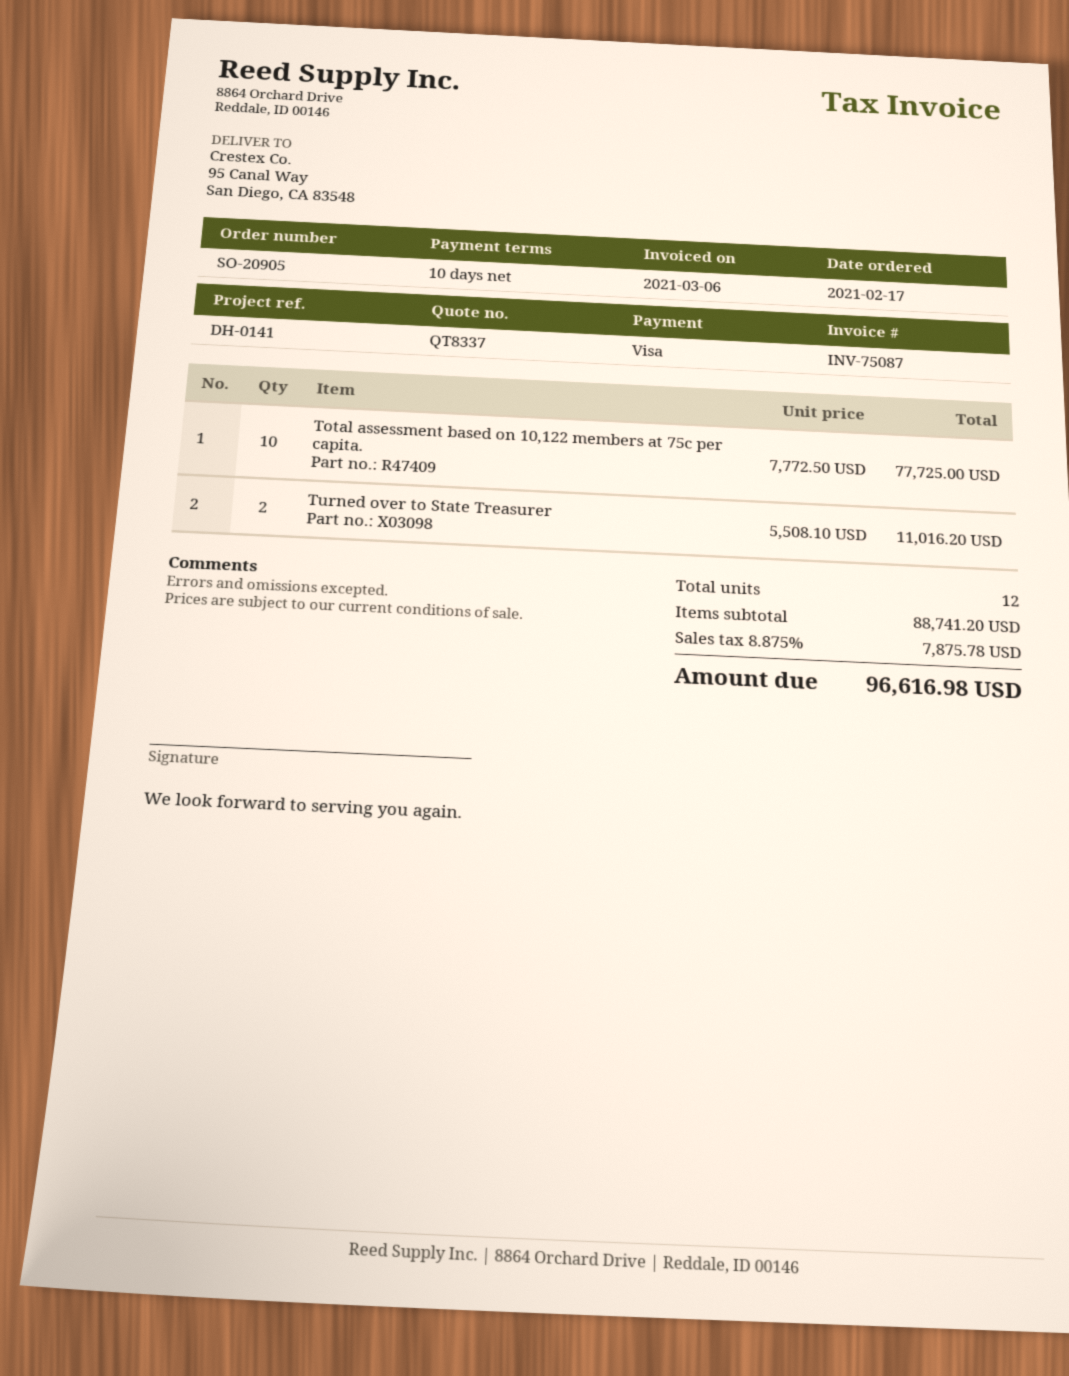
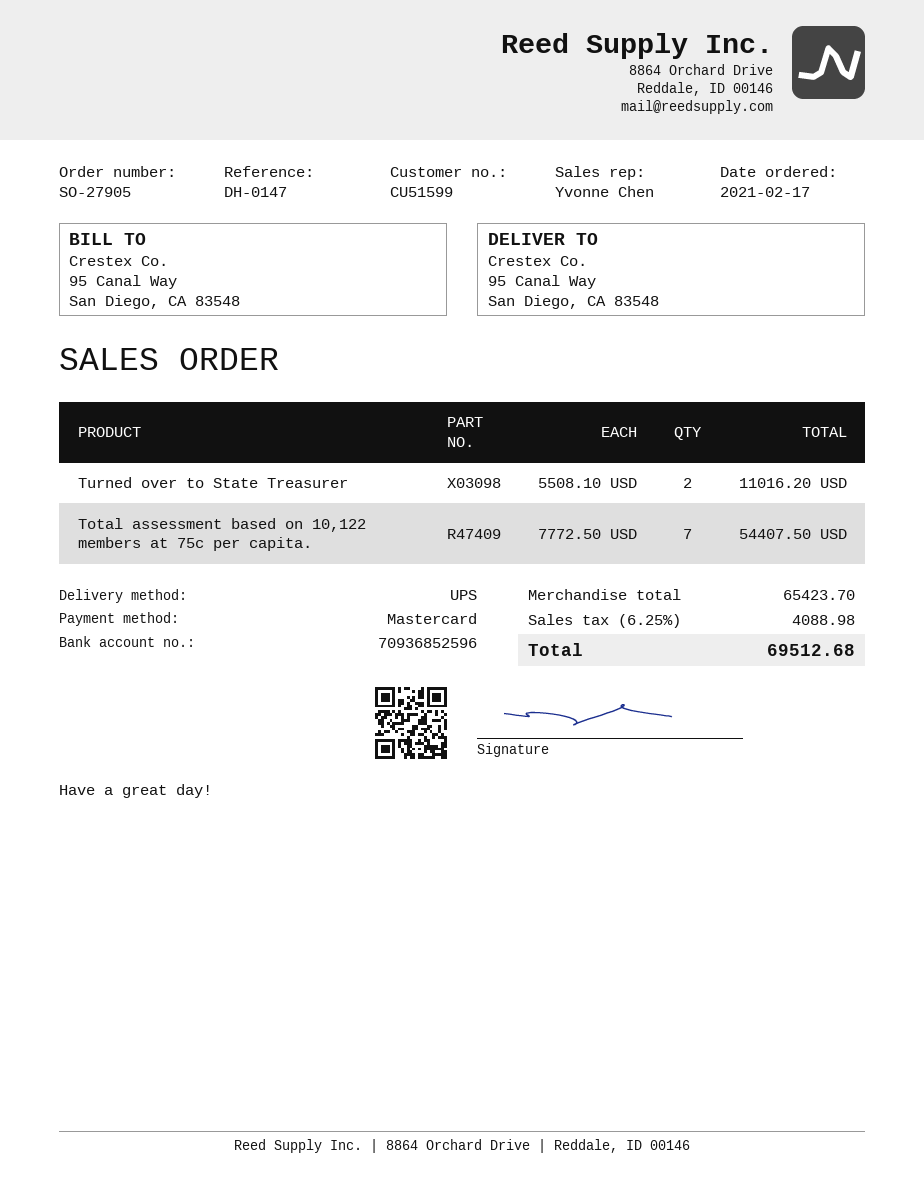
order number: SO-20905 -> SO-27905
reference: DH-0141 -> DH-0147
payment method: Visa -> Mastercard
Total assessment based on 10,122 members at 75c per capita.: 10 x 7772.50 = 77725.00 -> 7 x 7772.50 = 54407.50
subtotal: 88741.20 -> 65423.70
tax: 8.875% = 7875.78 -> 6.25% = 4088.98
total: 96616.98 -> 69512.68

